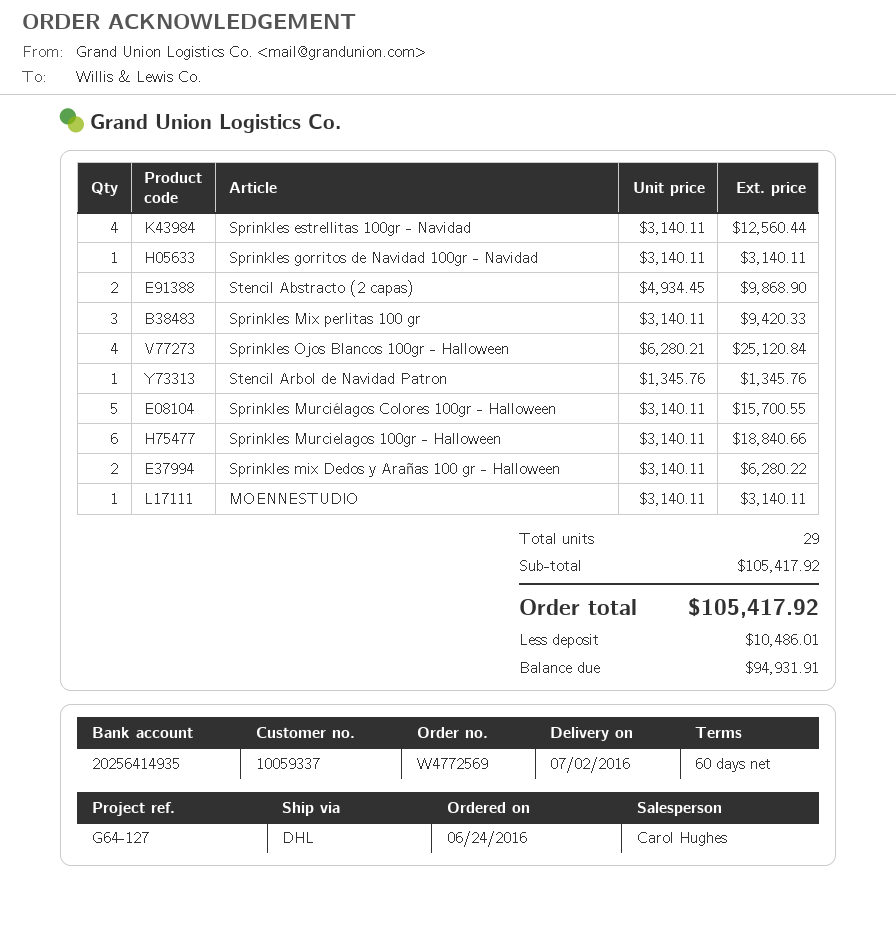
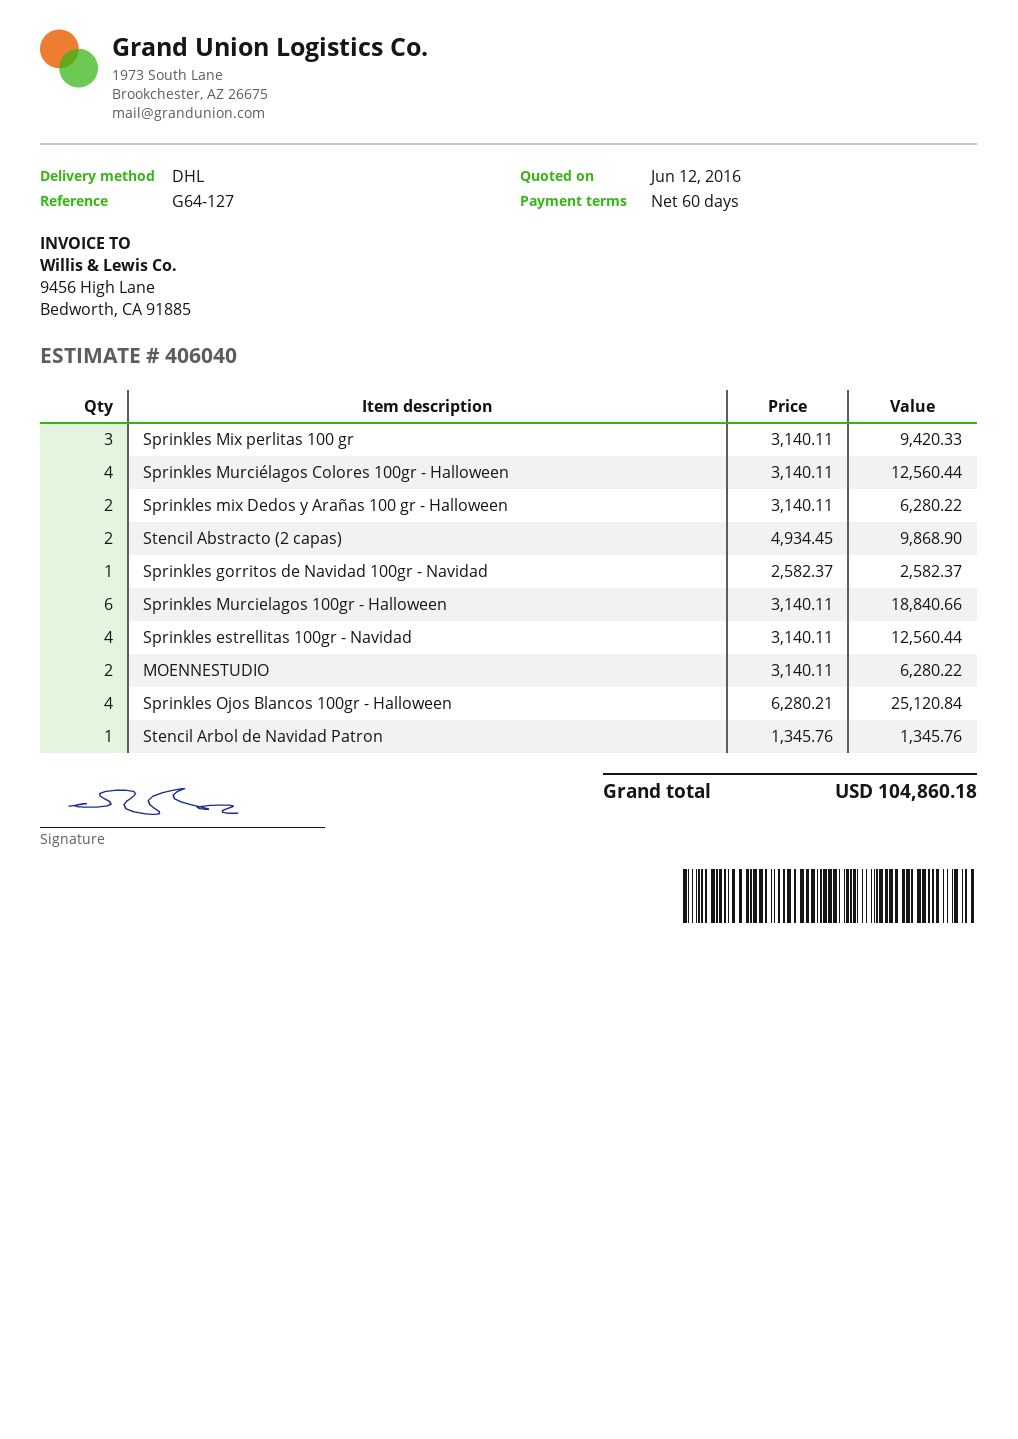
Sprinkles gorritos de Navidad 100gr - Navidad: 1 x 3140.11 = 3140.11 -> 1 x 2582.37 = 2582.37
Sprinkles Murciélagos Colores 100gr - Halloween: 5 x 3140.11 = 15700.55 -> 4 x 3140.11 = 12560.44
MOENNESTUDIO: 1 x 3140.11 = 3140.11 -> 2 x 3140.11 = 6280.22
total: 105417.92 -> 104860.18

